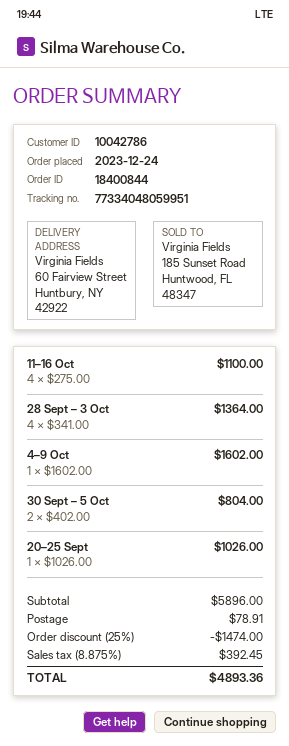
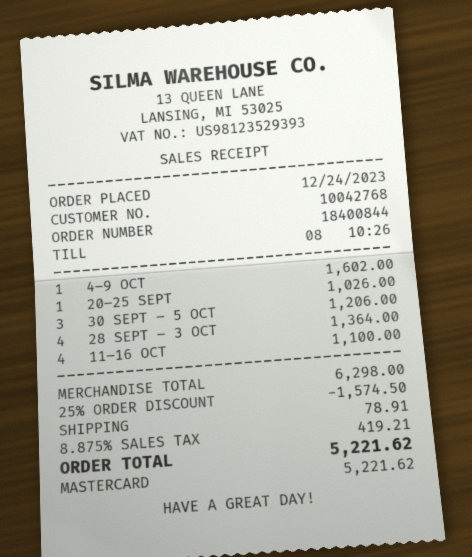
customer number: 10042786 -> 10042768
30 Sept – 5 Oct: 2 for 804.00 -> 3 for 1206.00
subtotal: 5896.00 -> 6298.00
discount: 25% = 1474.00 -> 25% = 1574.50
tax: 8.875% = 392.45 -> 8.875% = 419.21
total: 4893.36 -> 5221.62

